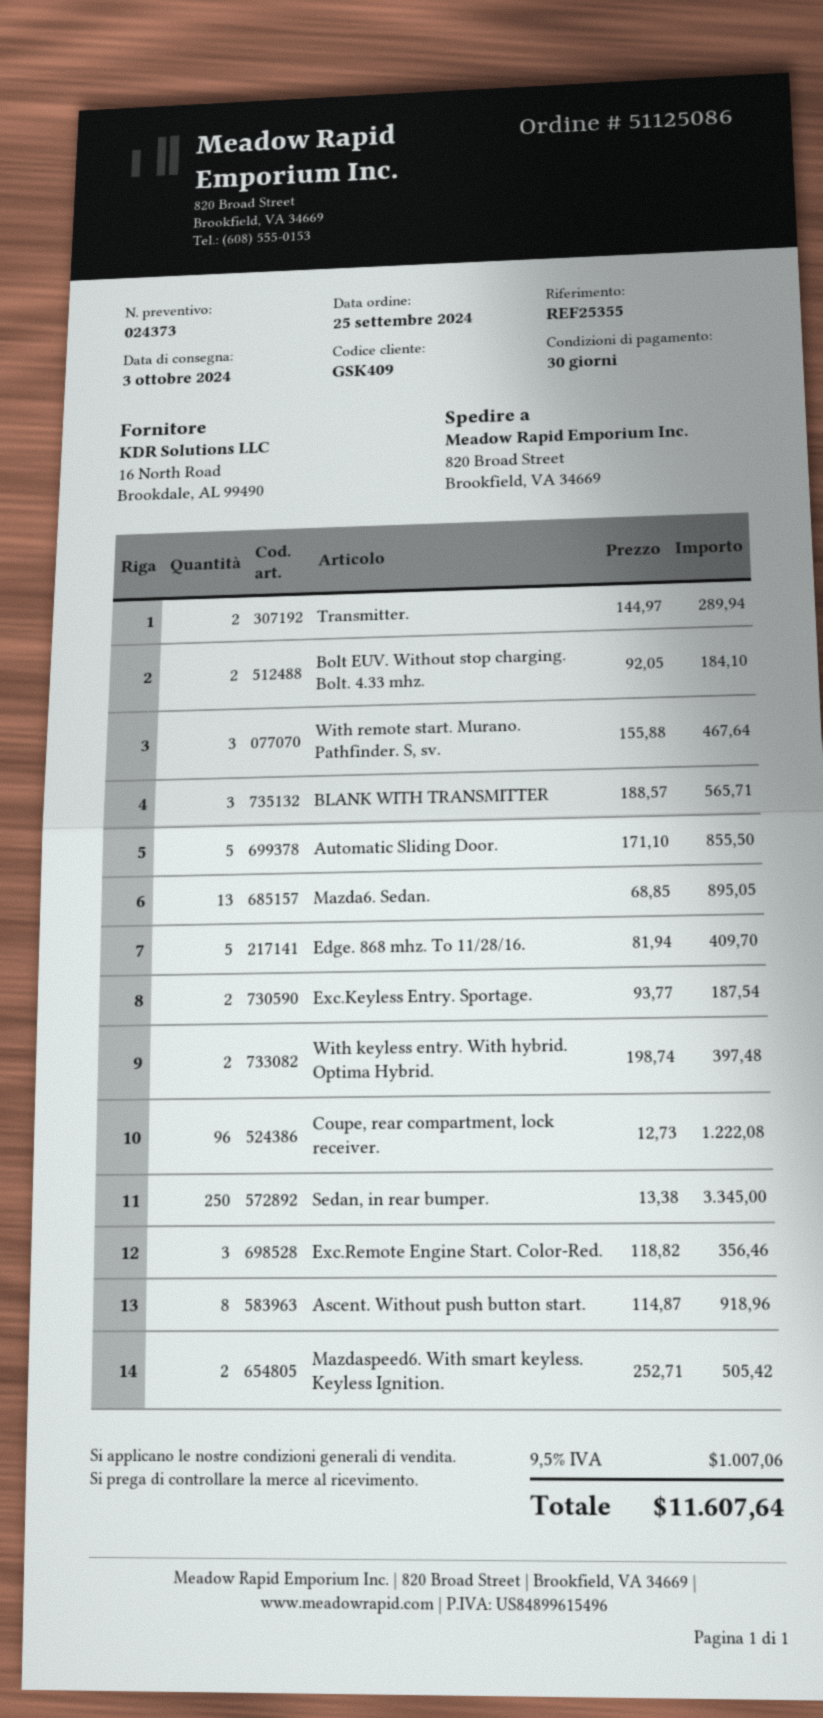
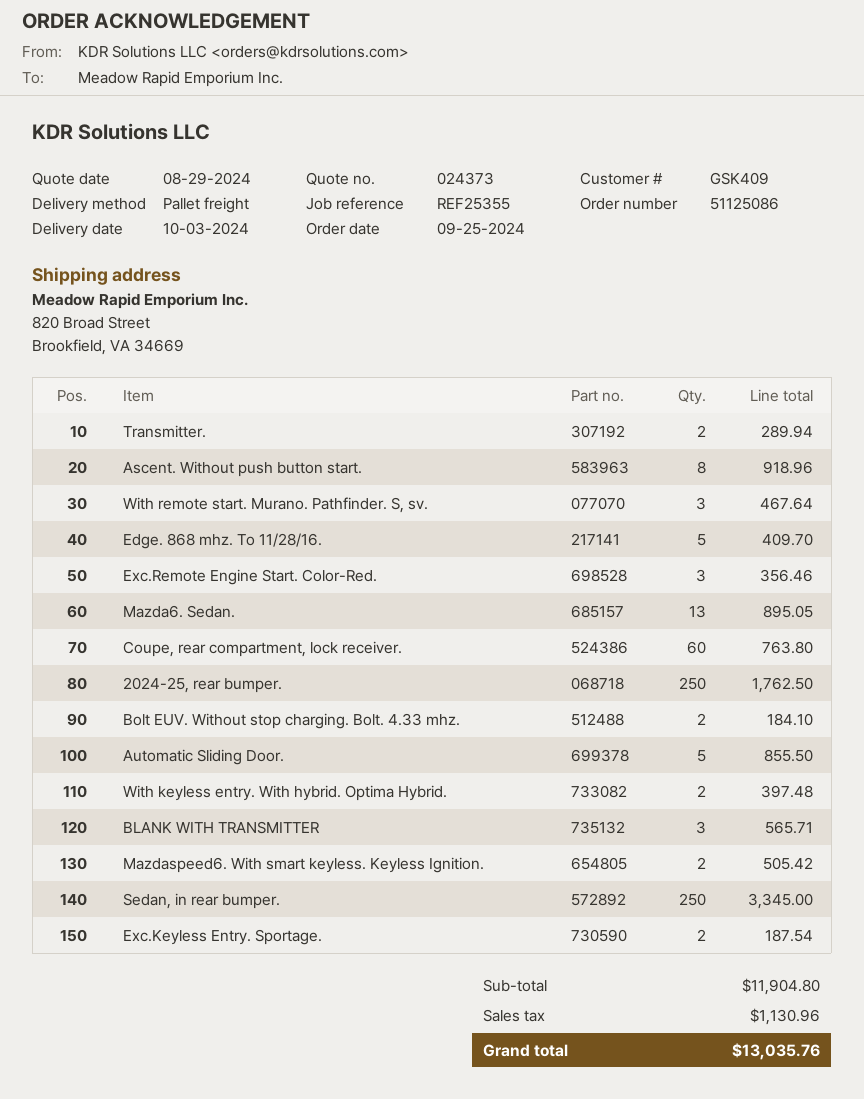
Coupe, rear compartment, lock receiver.: 96 for 1222.08 -> 60 for 763.80
2024-25, rear bumper.: none -> 250 for 1762.50
tax: 1007.06 -> 1130.96
total: 11607.64 -> 13035.76

